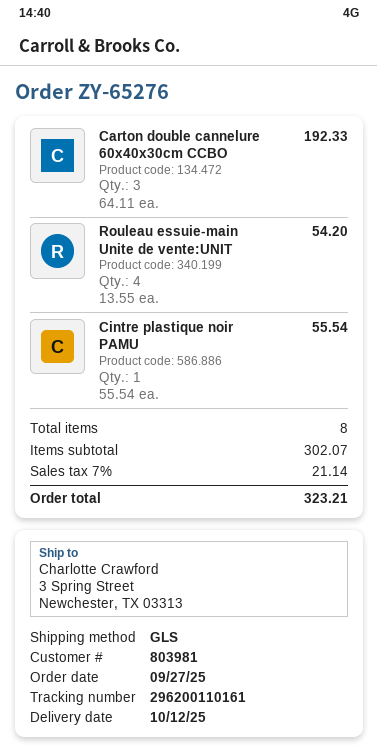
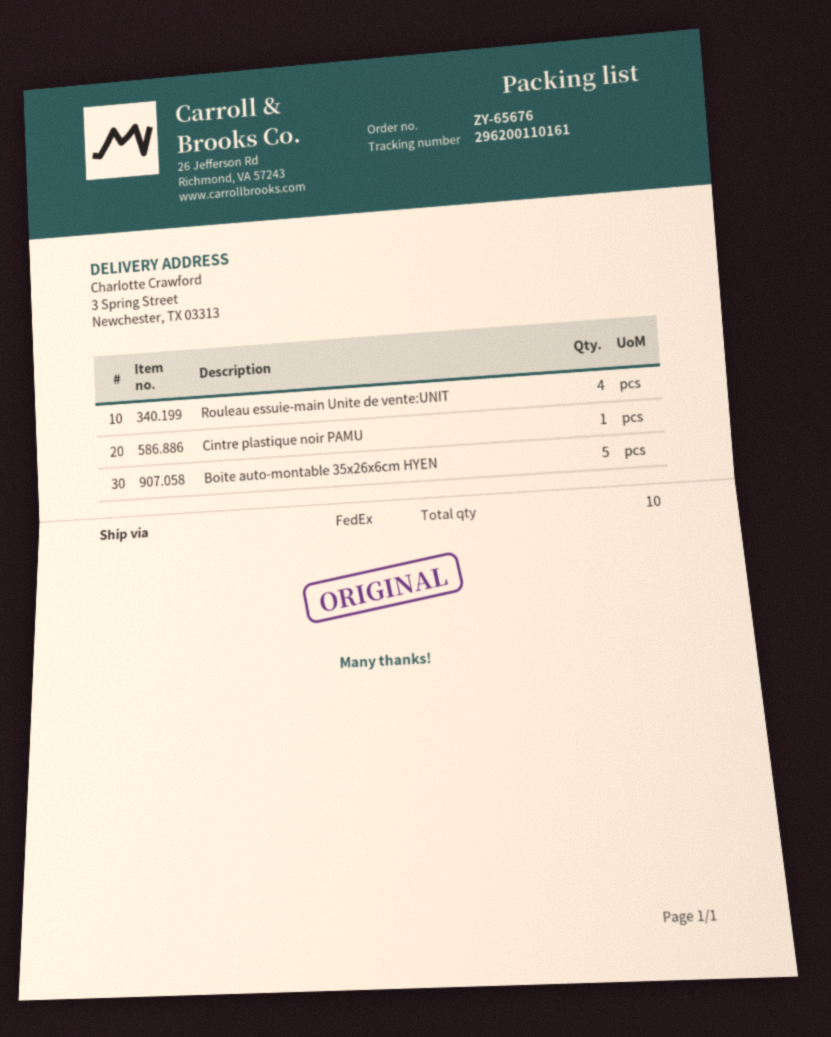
order number: ZY-65276 -> ZY-65676
shipping method: GLS -> FedEx
Carton double cannelure 60x40x30cm CCBO: 3 -> none
Boite auto-montable 35x26x6cm HYEN: none -> 5
total quantity: 8 -> 10

